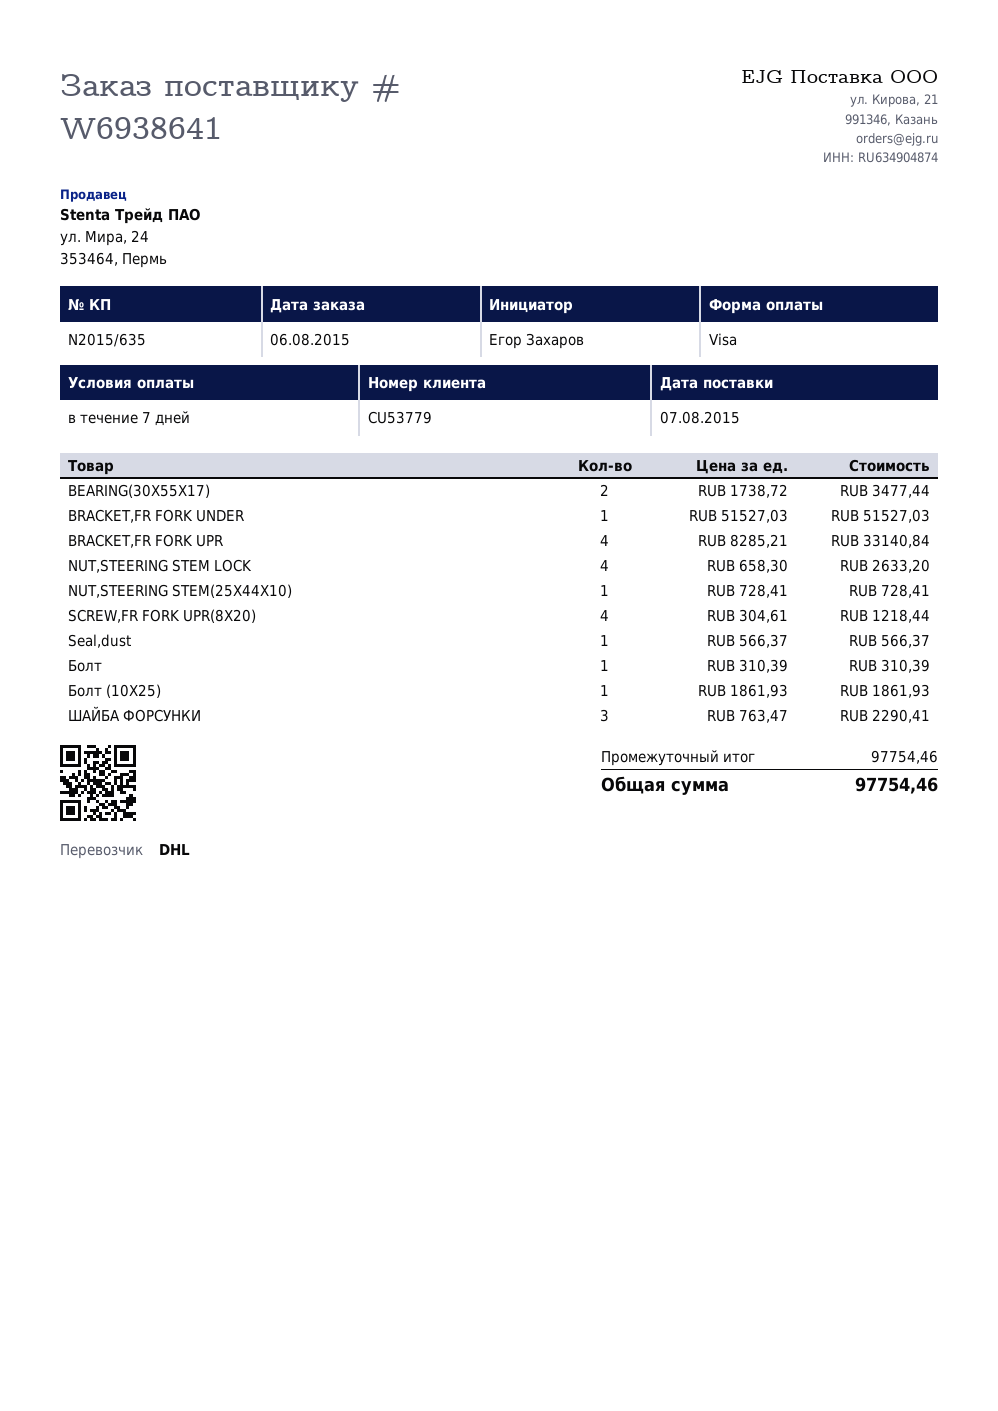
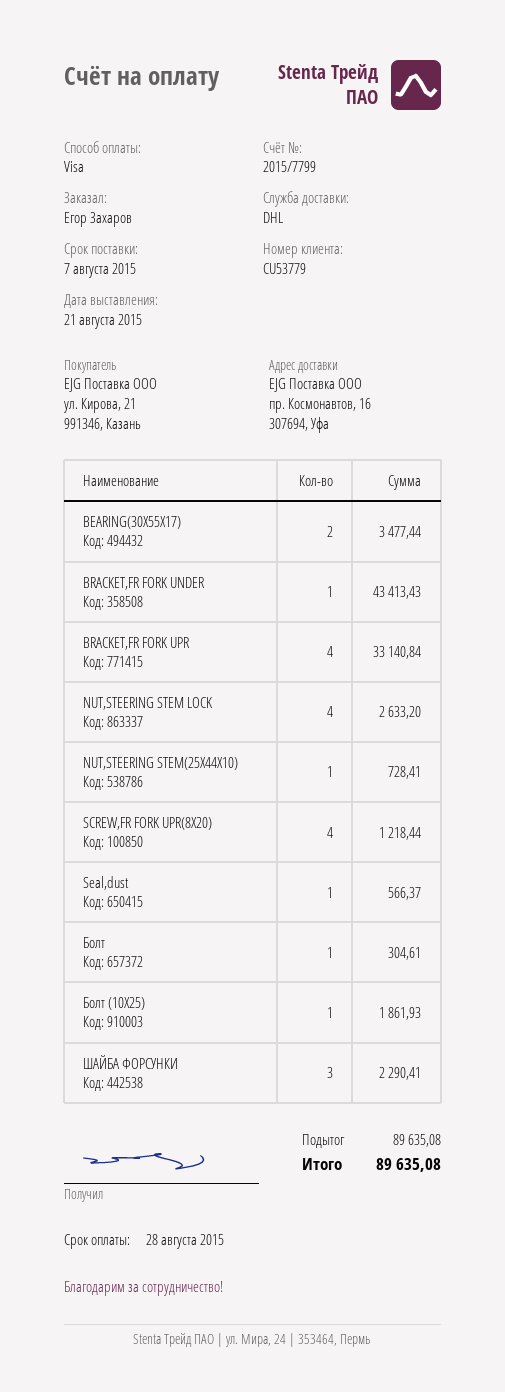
BRACKET,FR FORK UNDER: 1 for 51527.03 -> 1 for 43413.43
Болт: 1 for 310.39 -> 1 for 304.61
subtotal: 97754.46 -> 89635.08
total: 97754.46 -> 89635.08

